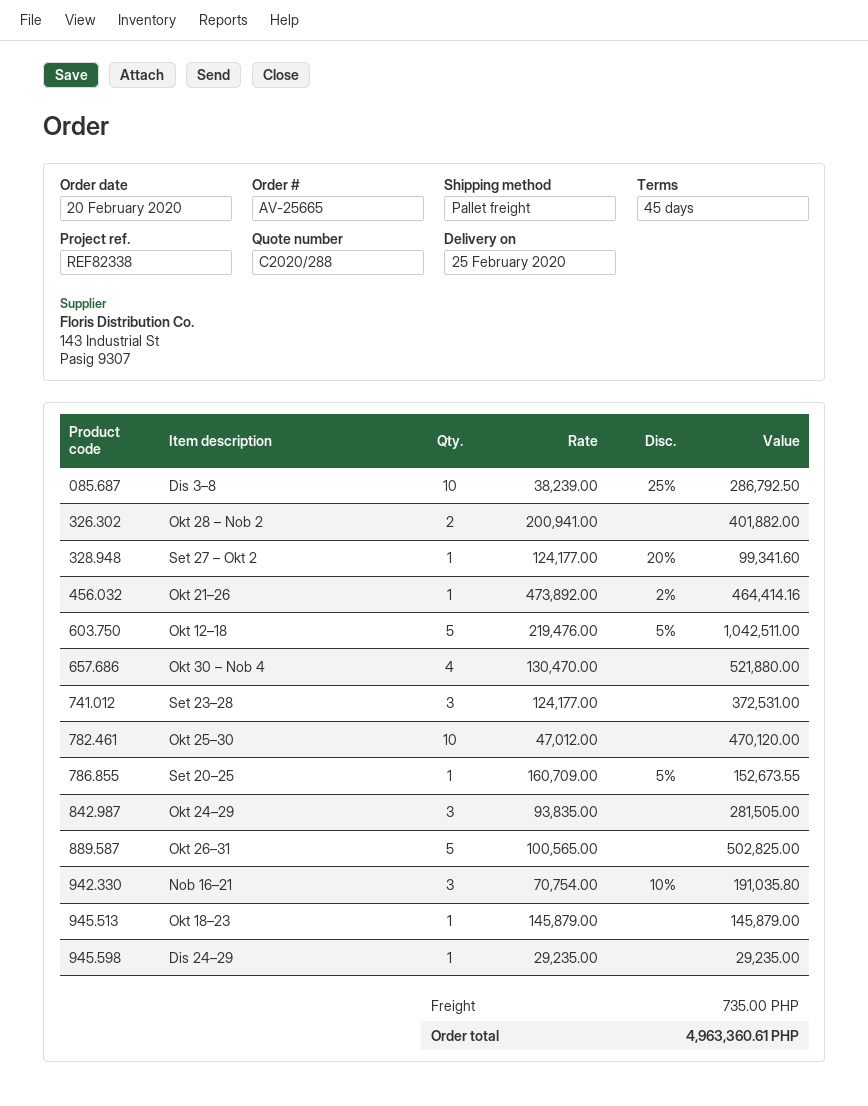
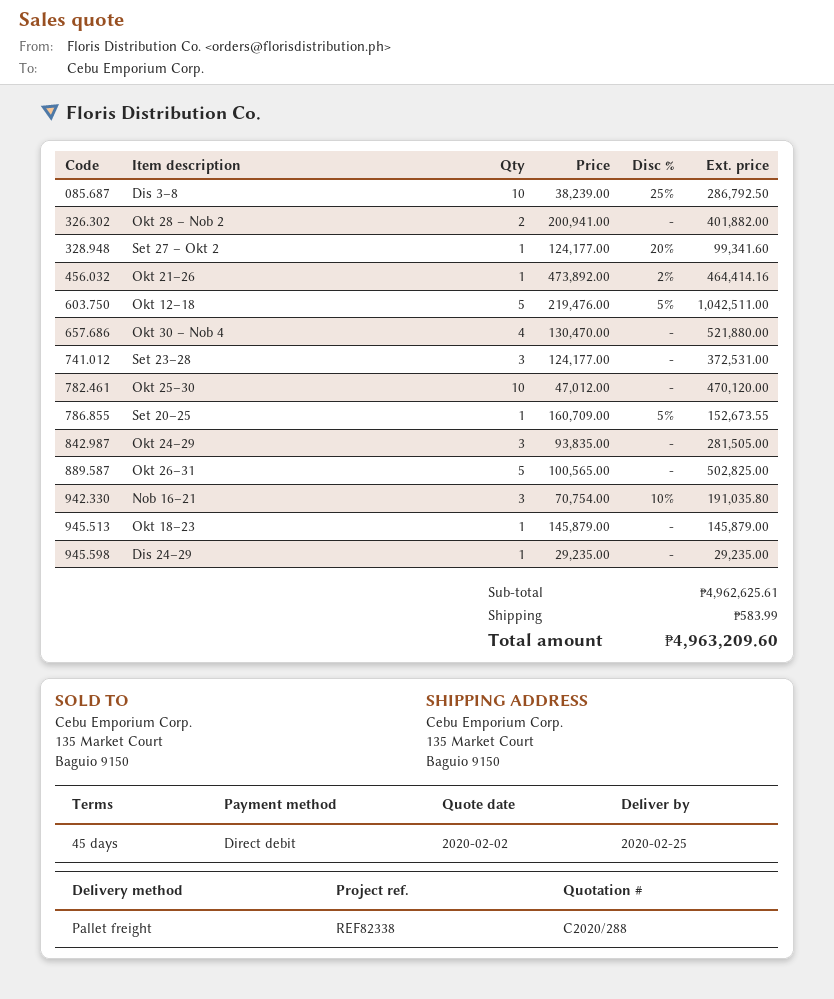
shipping: 735.00 -> 583.99
total: 4963360.61 -> 4963209.60

